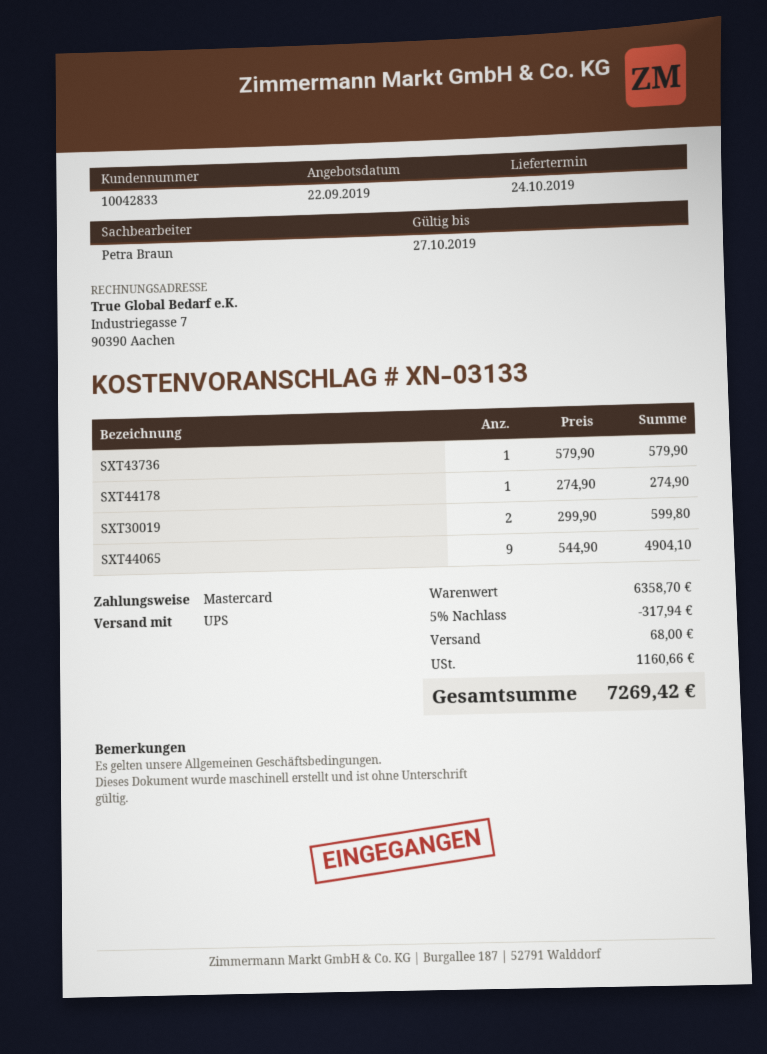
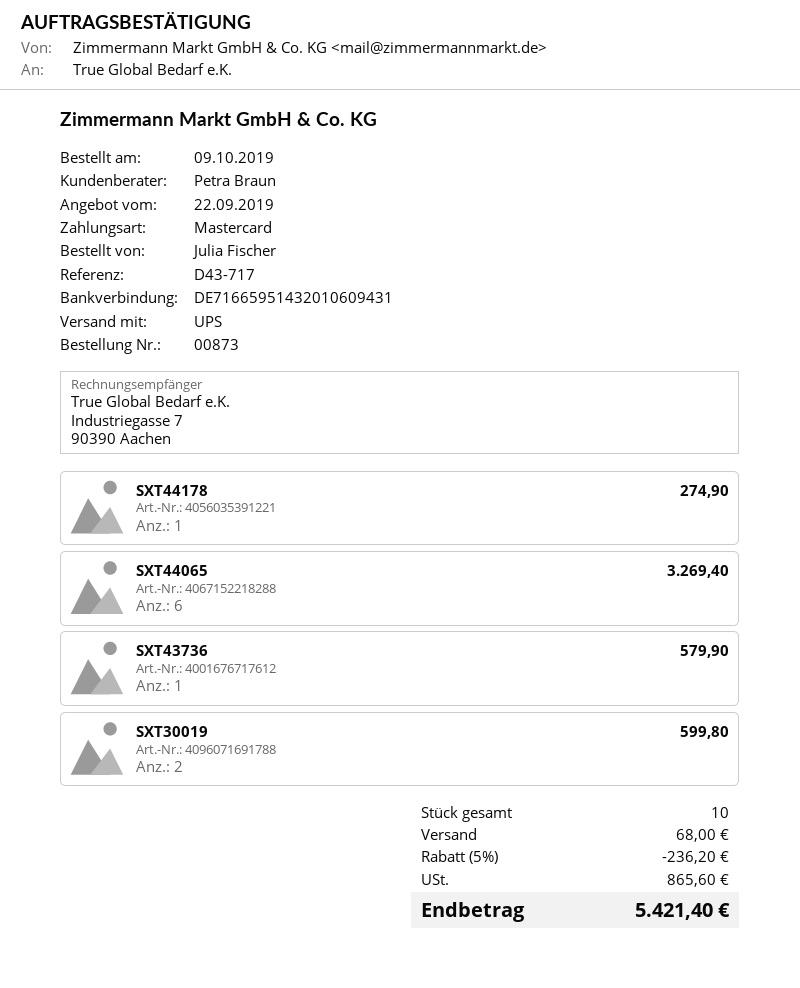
SXT44065: 9 for 4904.10 -> 6 for 3269.40
discount: 5% = 317.94 -> 5% = 236.20
tax: 1160.66 -> 865.60
total: 7269.42 -> 5421.40

